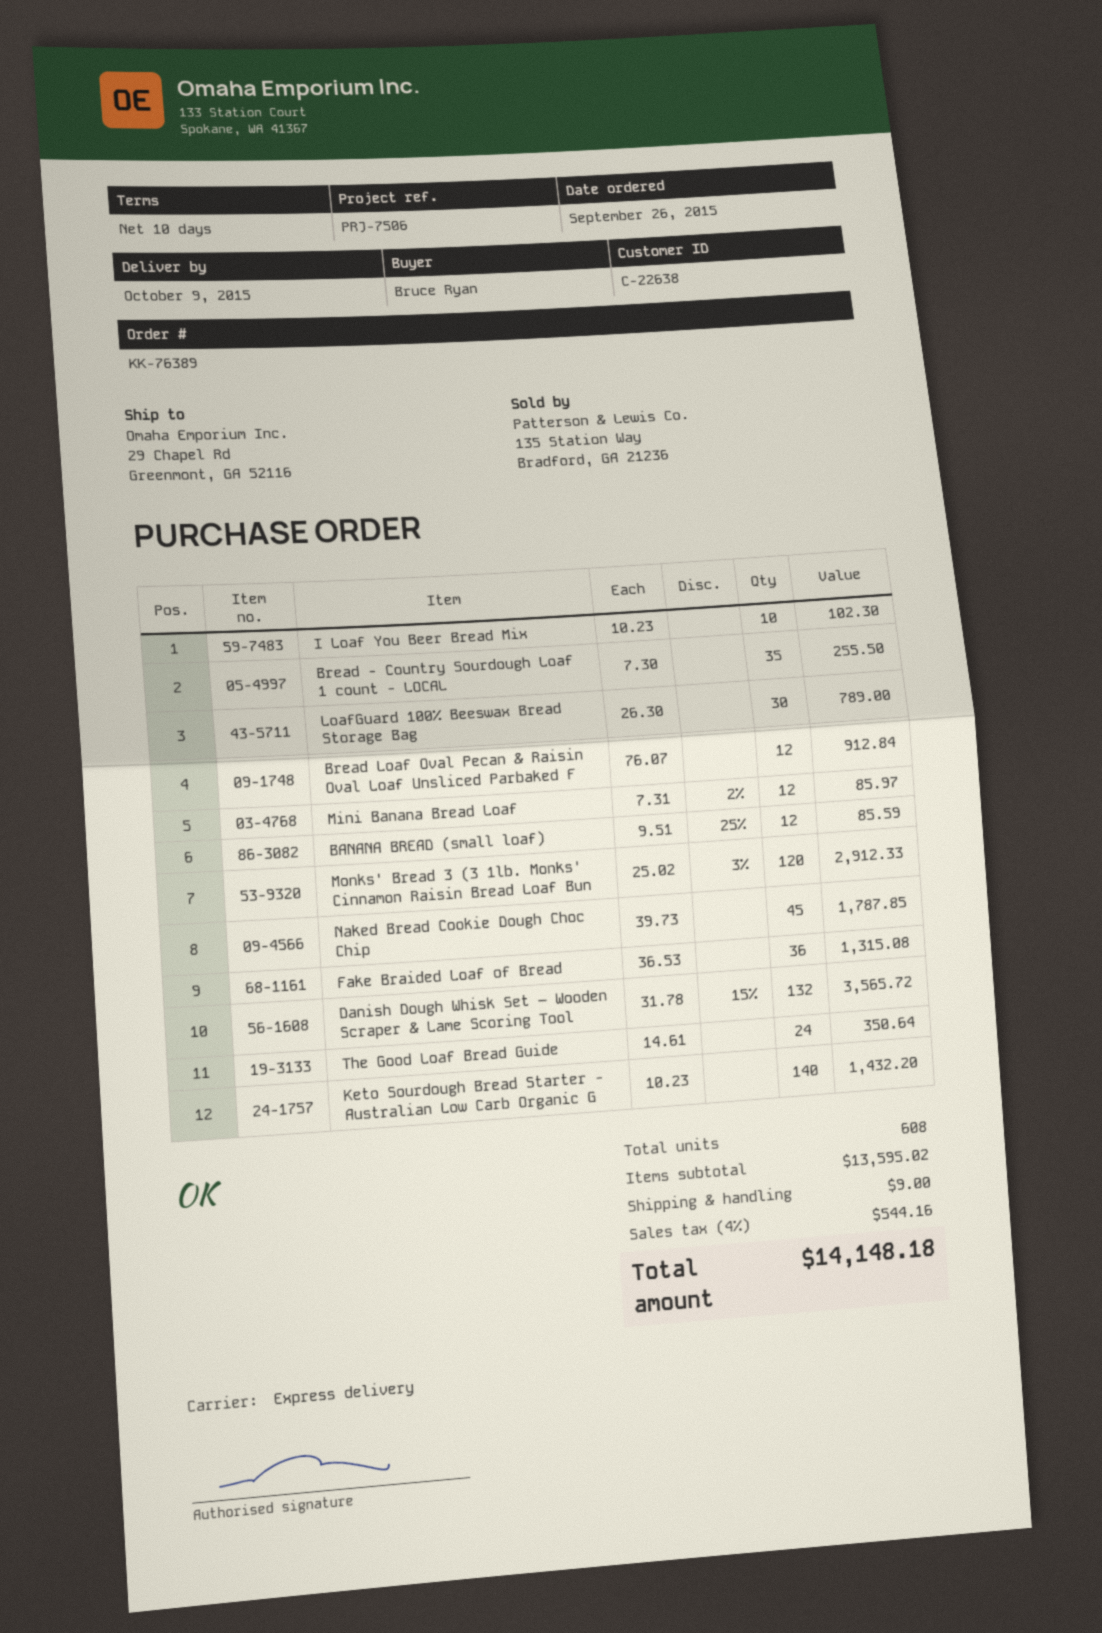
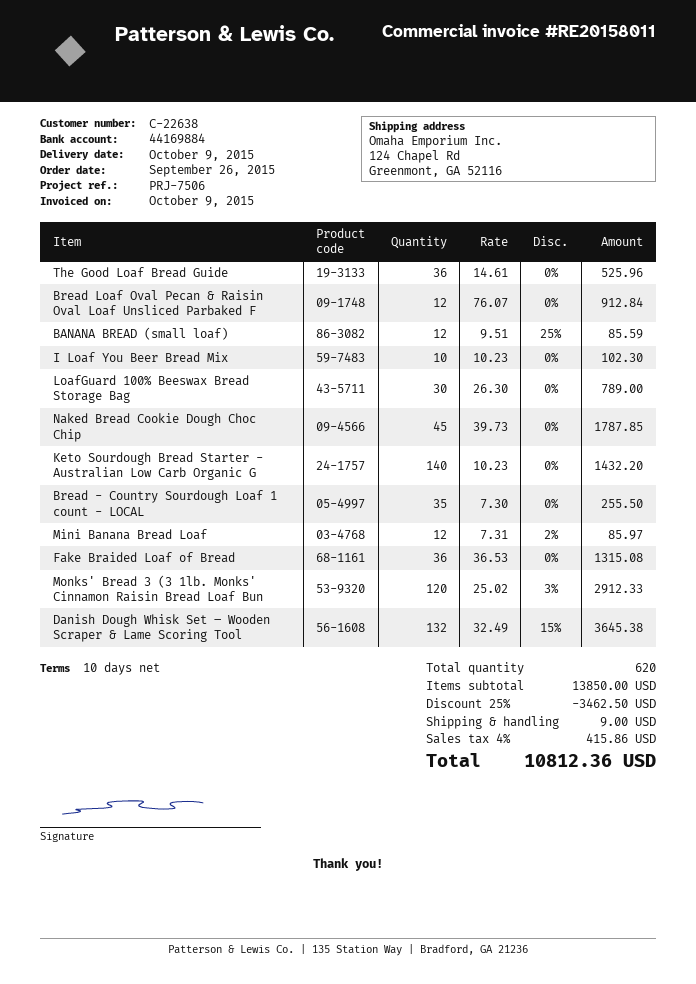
ship to: 29 Chapel Rd, Greenmont, GA 52116 -> 124 Chapel Rd, Greenmont, GA 52116
Danish Dough Whisk Set – Wooden Scraper & Lame Scoring Tool: 132 x 31.78 - 15% = 3565.72 -> 132 x 32.49 - 15% = 3645.38
The Good Loaf Bread Guide: 24 x 14.61 = 350.64 -> 36 x 14.61 = 525.96
total quantity: 608 -> 620
subtotal: 13595.02 -> 13850.00
discount: none -> 25% = 3462.50
tax: 4% = 544.16 -> 4% = 415.86
total: 14148.18 -> 10812.36

